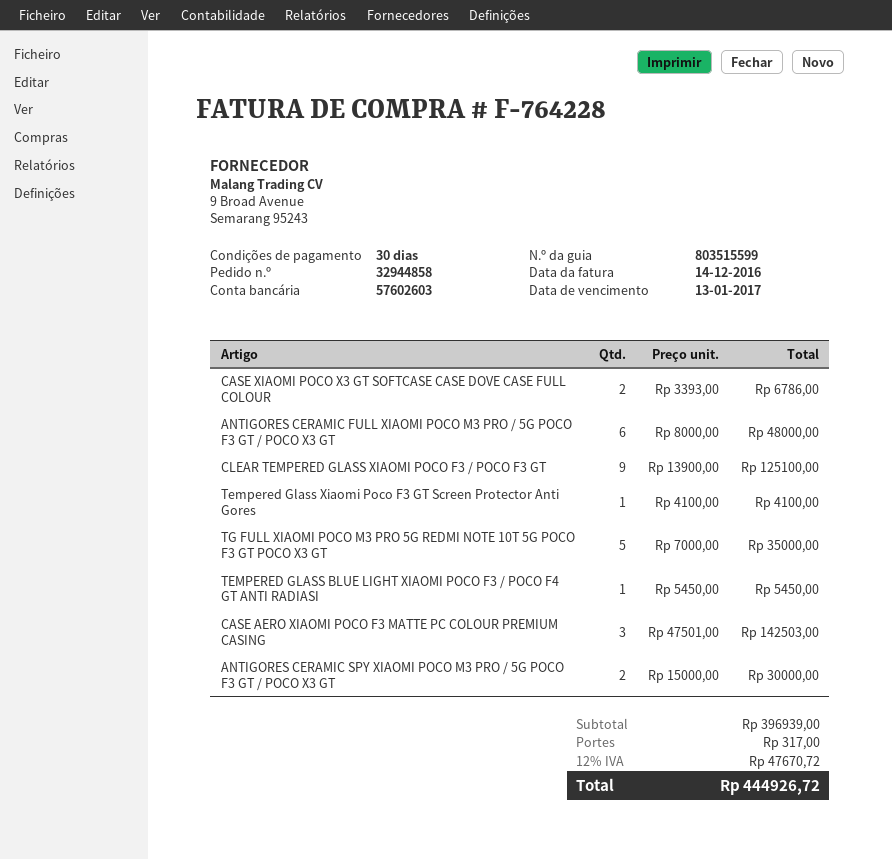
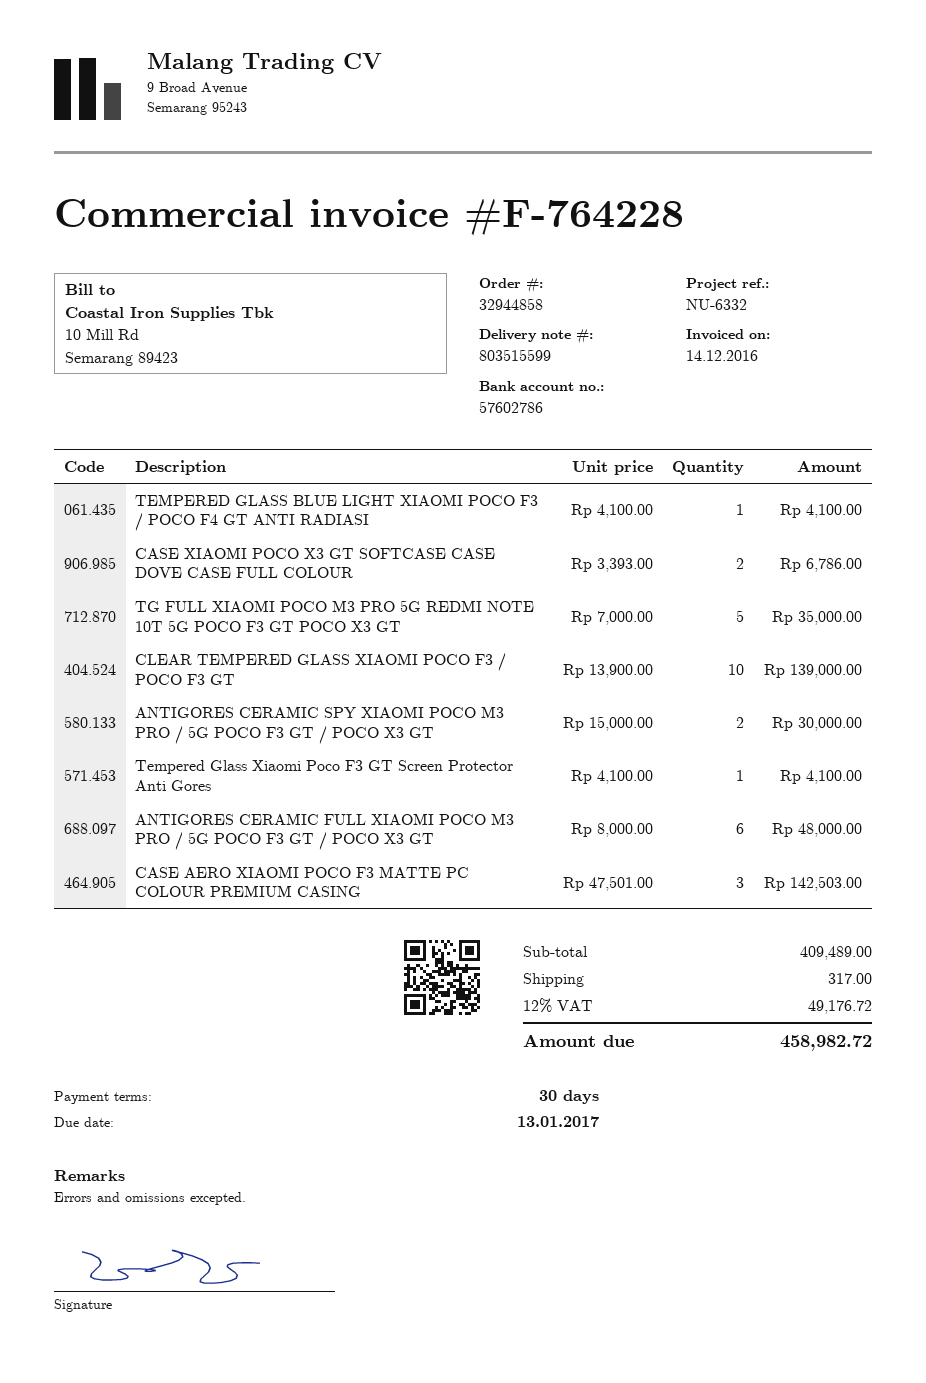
bank account: 57602603 -> 57602786
CLEAR TEMPERED GLASS XIAOMI POCO F3 / POCO F3 GT: 9 x 13900.00 = 125100.00 -> 10 x 13900.00 = 139000.00
TEMPERED GLASS BLUE LIGHT XIAOMI POCO F3 / POCO F4 GT ANTI RADIASI: 1 x 5450.00 = 5450.00 -> 1 x 4100.00 = 4100.00
subtotal: 396939.00 -> 409489.00
tax: 12% = 47670.72 -> 12% = 49176.72
total: 444926.72 -> 458982.72

